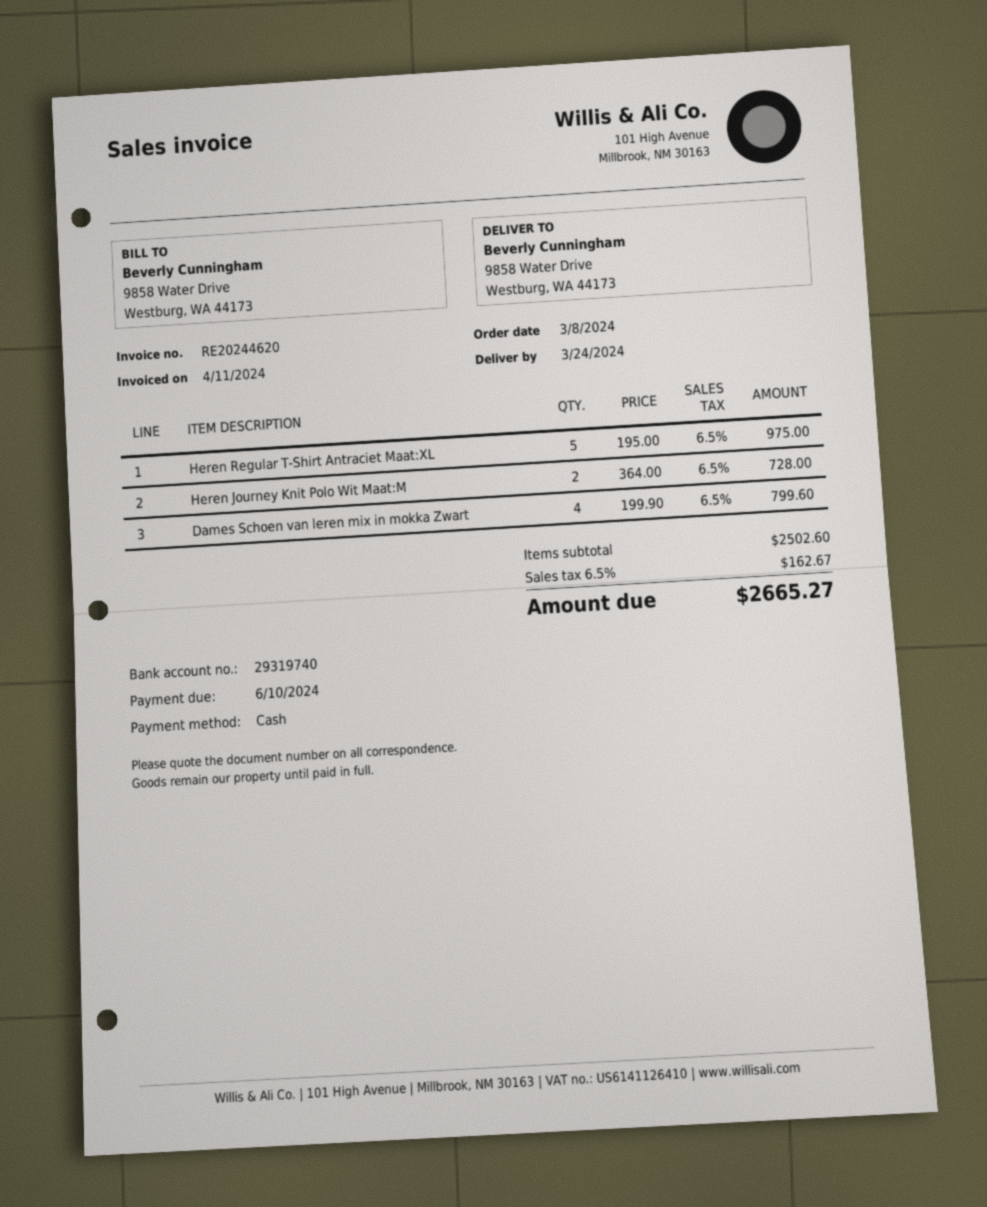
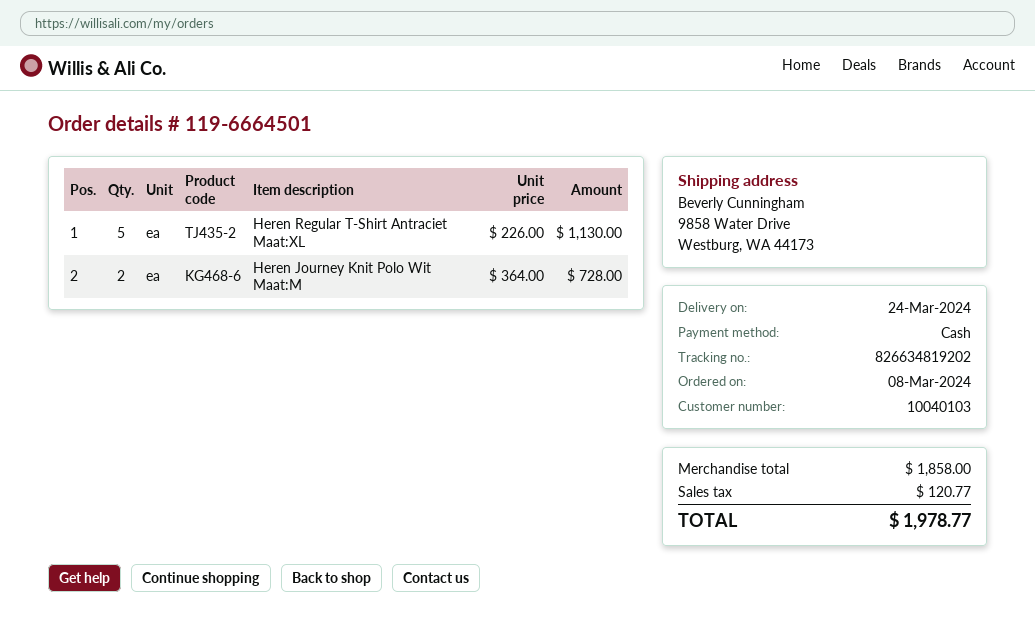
Heren Regular T-Shirt Antraciet Maat:XL: 5 x 195.00 = 975.00 -> 5 x 226.00 = 1130.00
Dames Schoen van leren mix in mokka Zwart: 4 x 199.90 = 799.60 -> none
subtotal: 2502.60 -> 1858.00
tax: 162.67 -> 120.77
total: 2665.27 -> 1978.77

